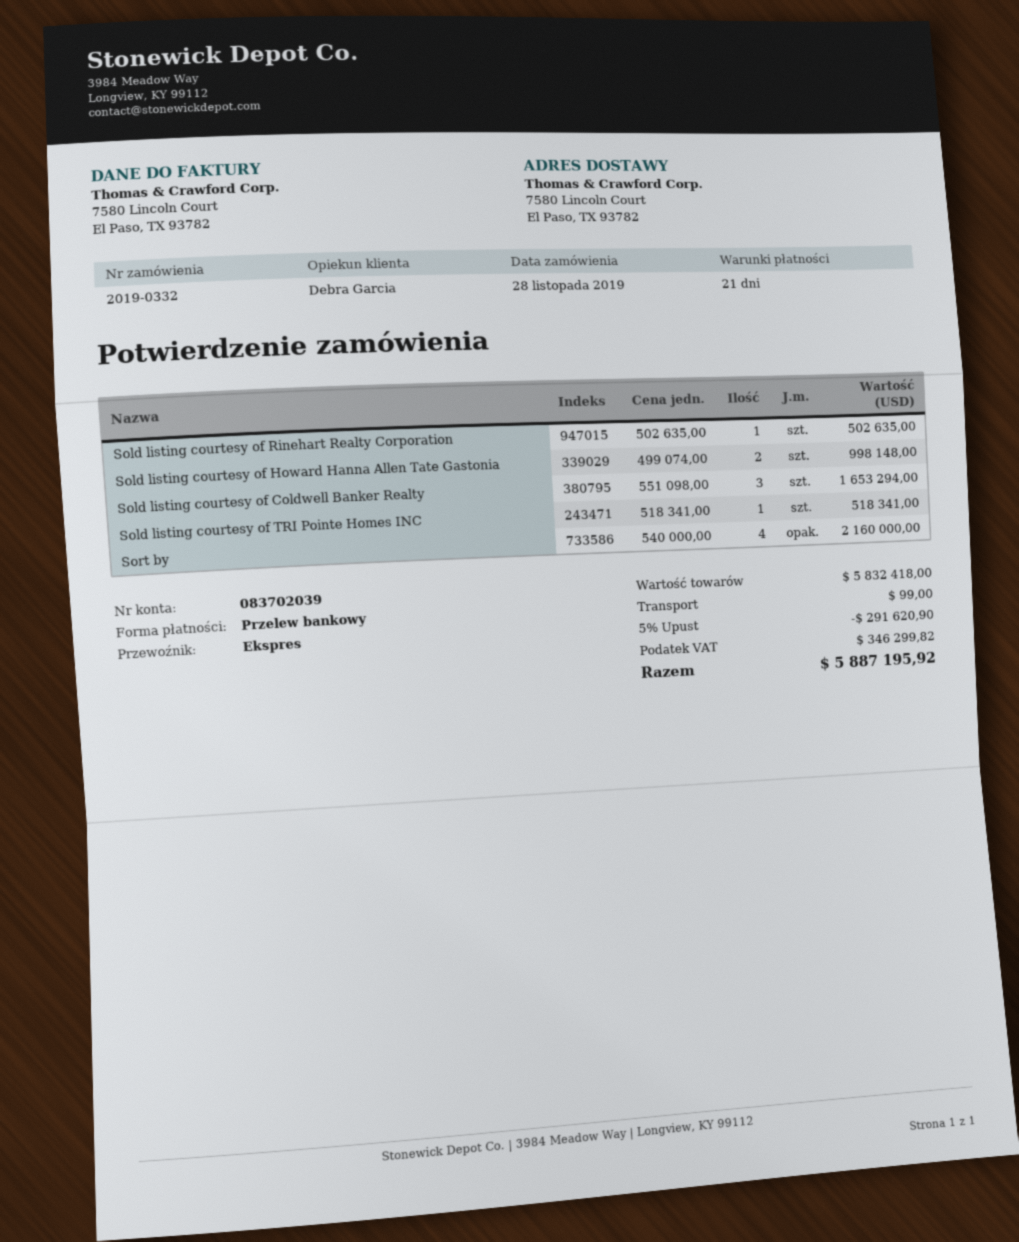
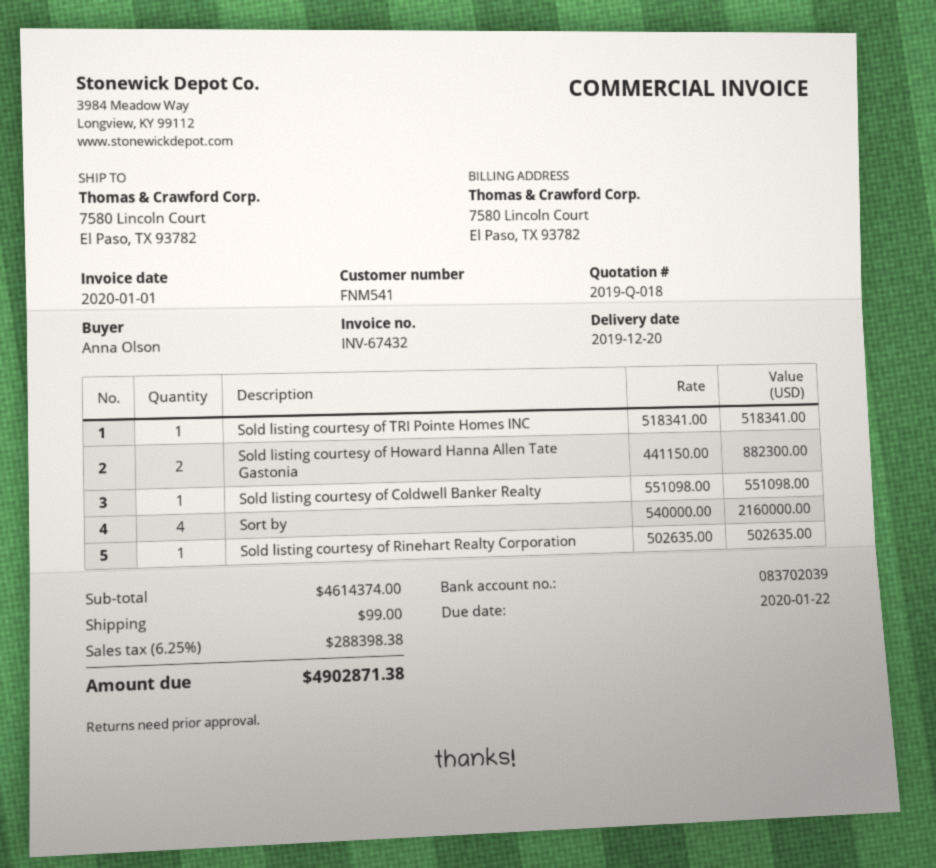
Sold listing courtesy of Howard Hanna Allen Tate Gastonia: 2 x 499074.00 = 998148.00 -> 2 x 441150.00 = 882300.00
Sold listing courtesy of Coldwell Banker Realty: 3 x 551098.00 = 1653294.00 -> 1 x 551098.00 = 551098.00
subtotal: 5832418.00 -> 4614374.00
discount: 5% = 291620.90 -> none
tax: 346299.82 -> 288398.38
total: 5887195.92 -> 4902871.38

